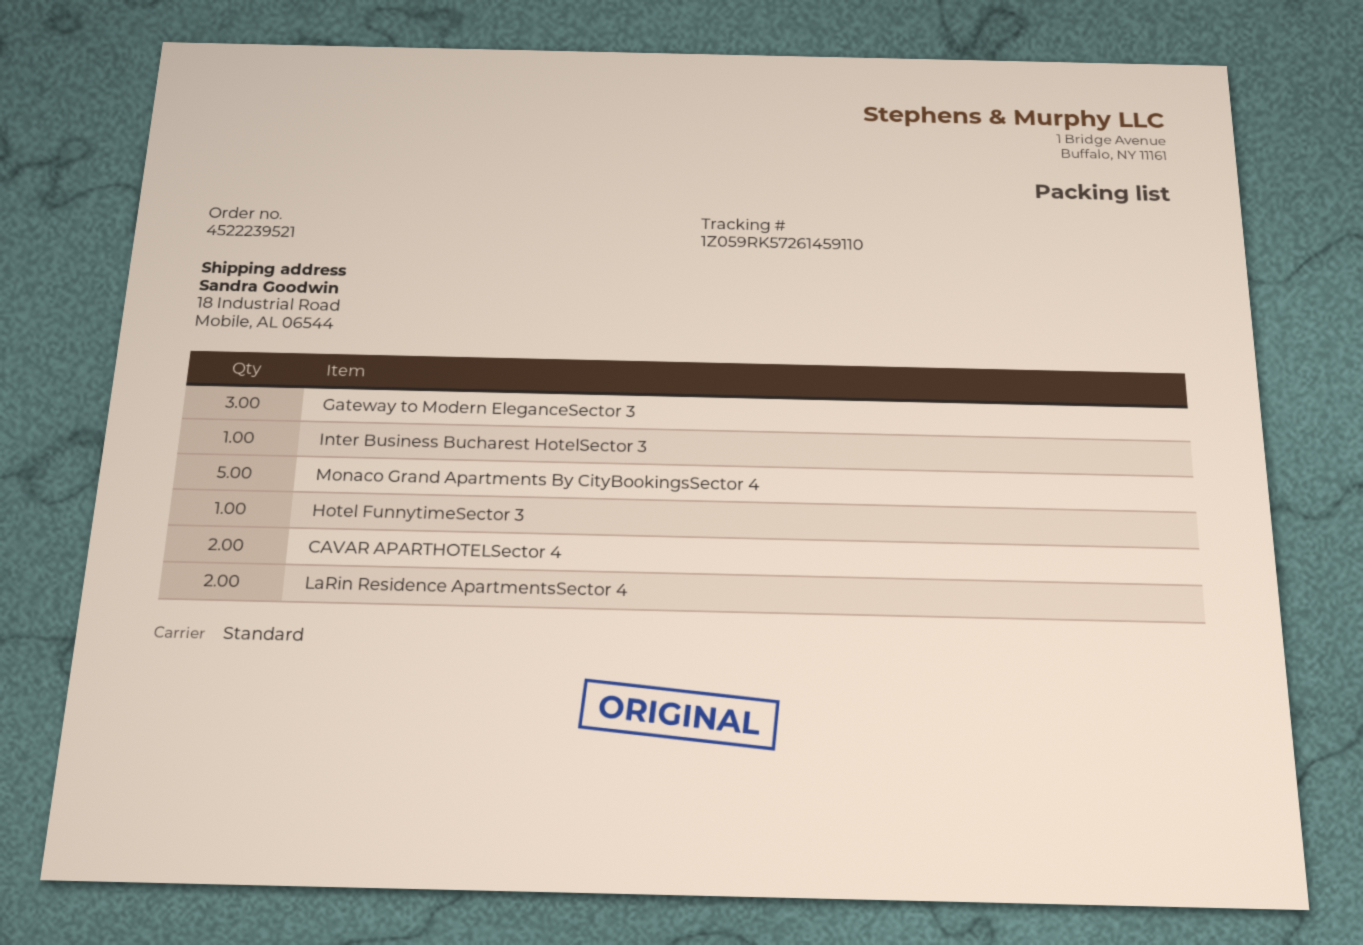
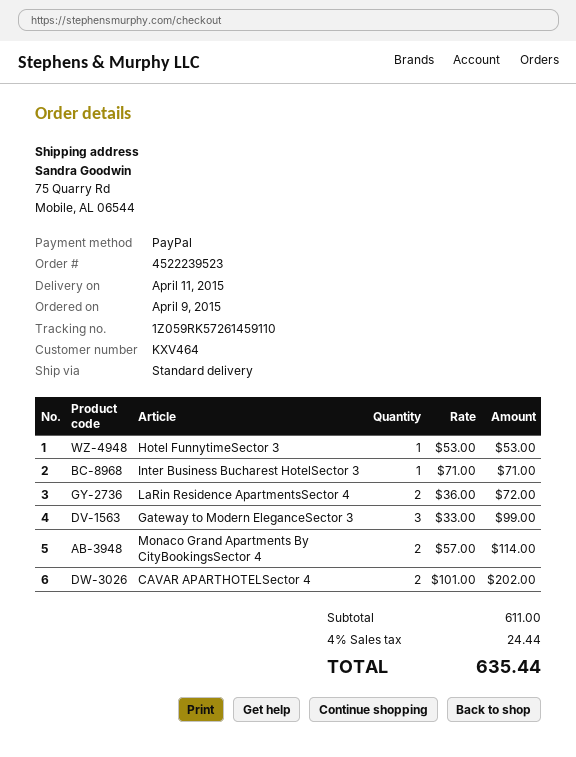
order number: 4522239521 -> 4522239523
ship to: 18 Industrial Road, Mobile, AL 06544 -> 75 Quarry Rd, Mobile, AL 06544
Monaco Grand Apartments By CityBookingsSector 4: 5 -> 2

